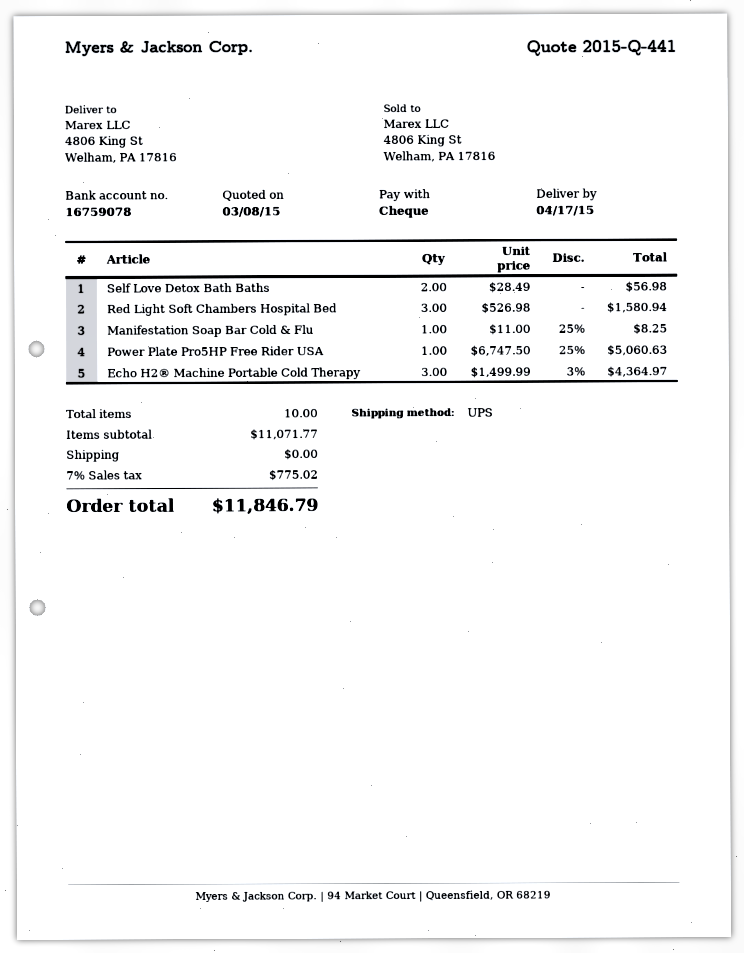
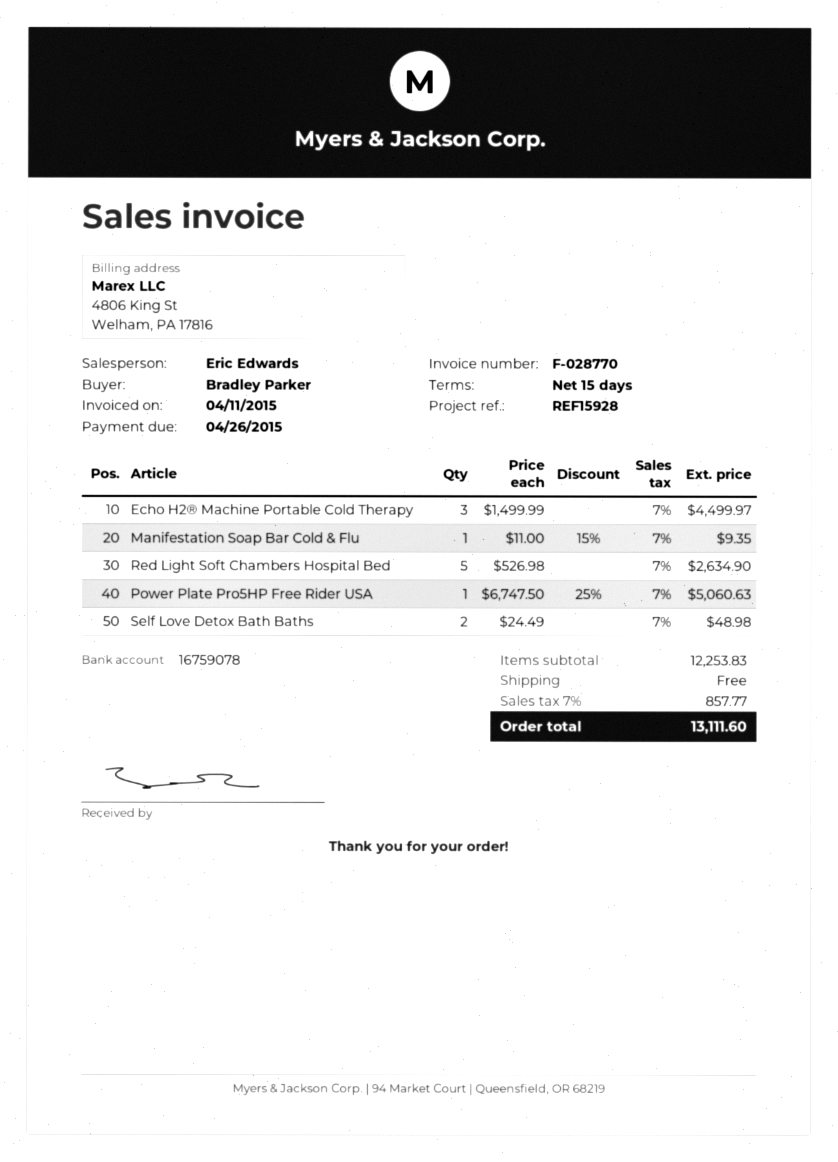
Self Love Detox Bath Baths: 2 x 28.49 = 56.98 -> 2 x 24.49 = 48.98
Red Light Soft Chambers Hospital Bed: 3 x 526.98 = 1580.94 -> 5 x 526.98 = 2634.90
Manifestation Soap Bar Cold & Flu: 1 x 11.00 - 25% = 8.25 -> 1 x 11.00 - 15% = 9.35
Echo H2® Machine Portable Cold Therapy: 3 x 1499.99 - 3% = 4364.97 -> 3 x 1499.99 = 4499.97
subtotal: 11071.77 -> 12253.83
tax: 7% = 775.02 -> 7% = 857.77
total: 11846.79 -> 13111.60

